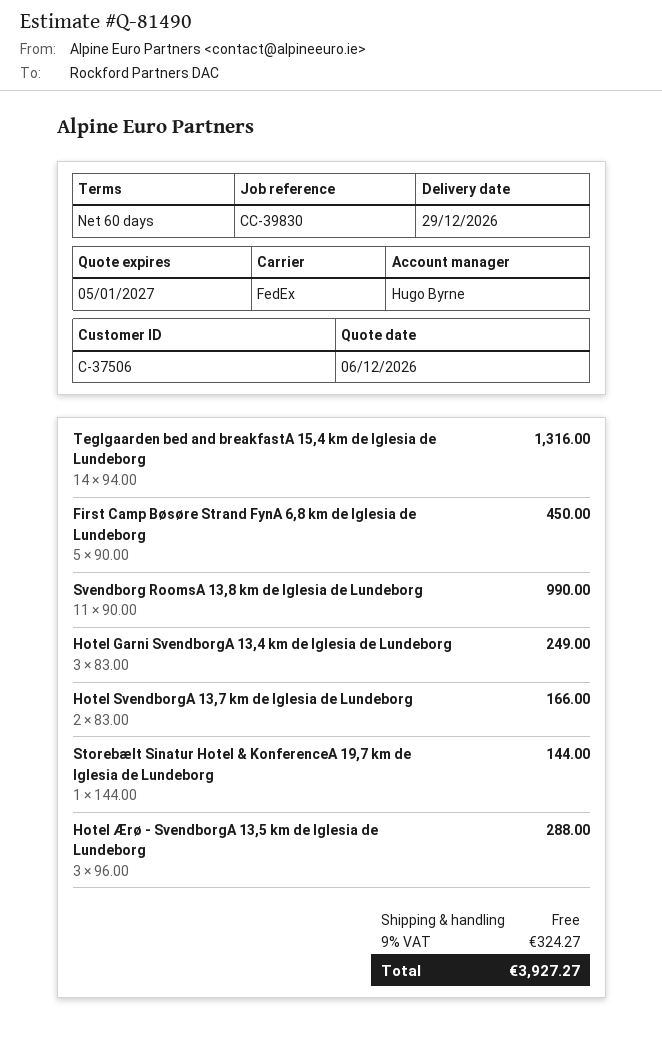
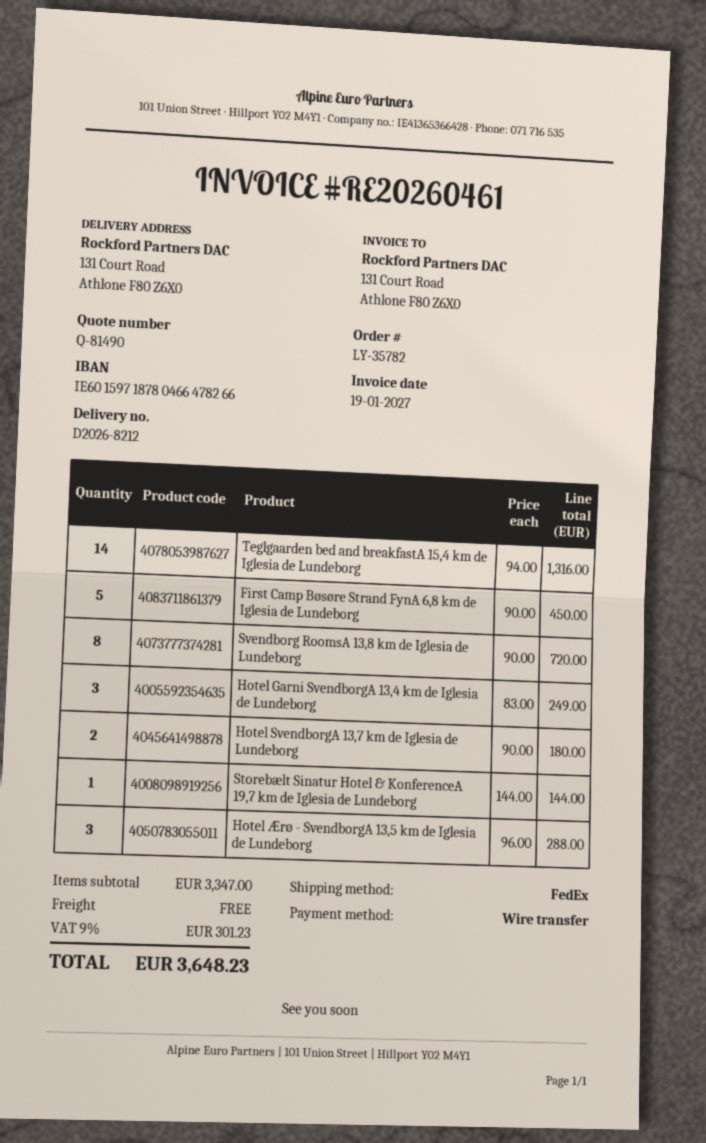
Svendborg RoomsA 13,8 km de Iglesia de Lundeborg: 11 x 90.00 = 990.00 -> 8 x 90.00 = 720.00
Hotel SvendborgA 13,7 km de Iglesia de Lundeborg: 2 x 83.00 = 166.00 -> 2 x 90.00 = 180.00
tax: 9% = 324.27 -> 9% = 301.23
total: 3927.27 -> 3648.23

